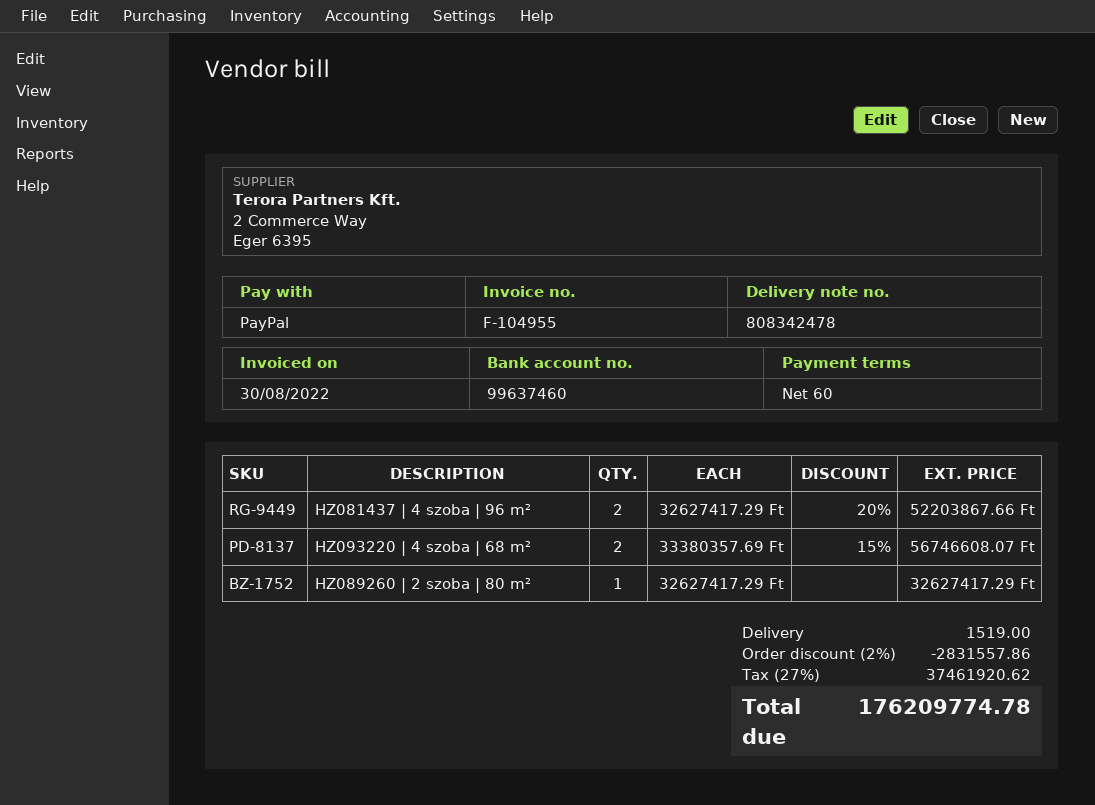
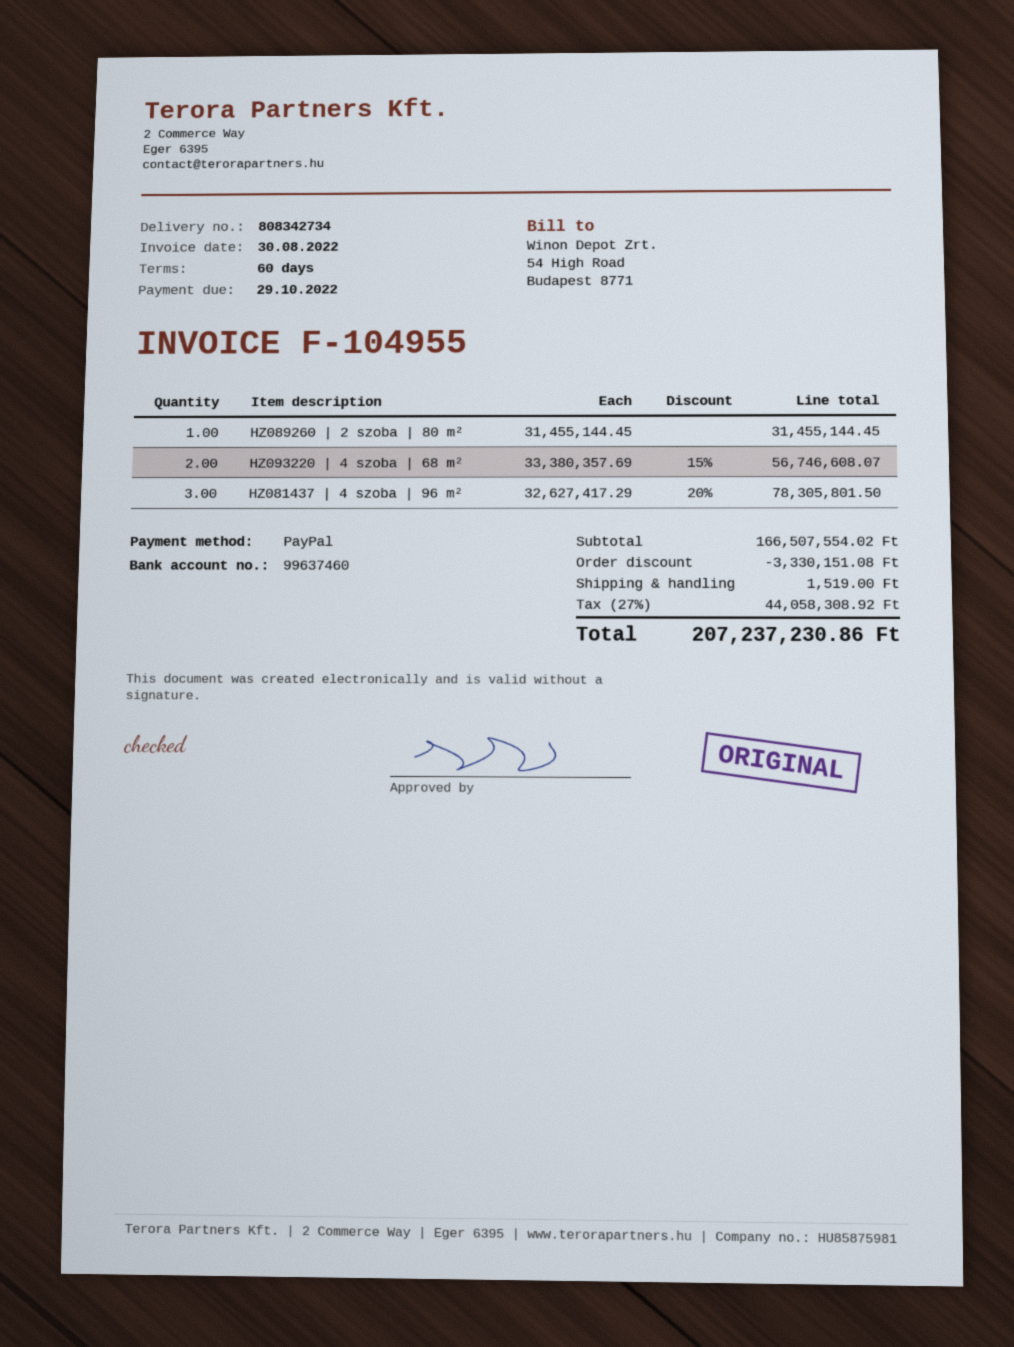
delivery note number: 808342478 -> 808342734
HZ081437 | 4 szoba | 96 m²: 2 x 32627417.29 - 20% = 52203867.66 -> 3 x 32627417.29 - 20% = 78305801.50
HZ089260 | 2 szoba | 80 m²: 1 x 32627417.29 = 32627417.29 -> 1 x 31455144.45 = 31455144.45
discount: 2831557.86 -> 3330151.08
tax: 27% = 37461920.62 -> 27% = 44058308.92
total: 176209774.78 -> 207237230.86

